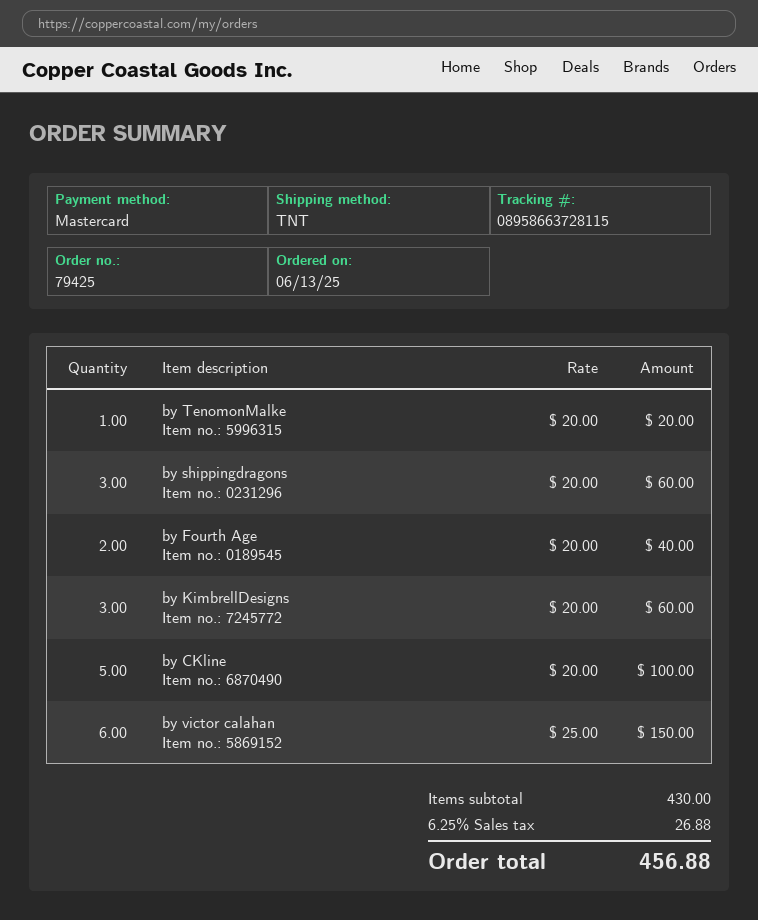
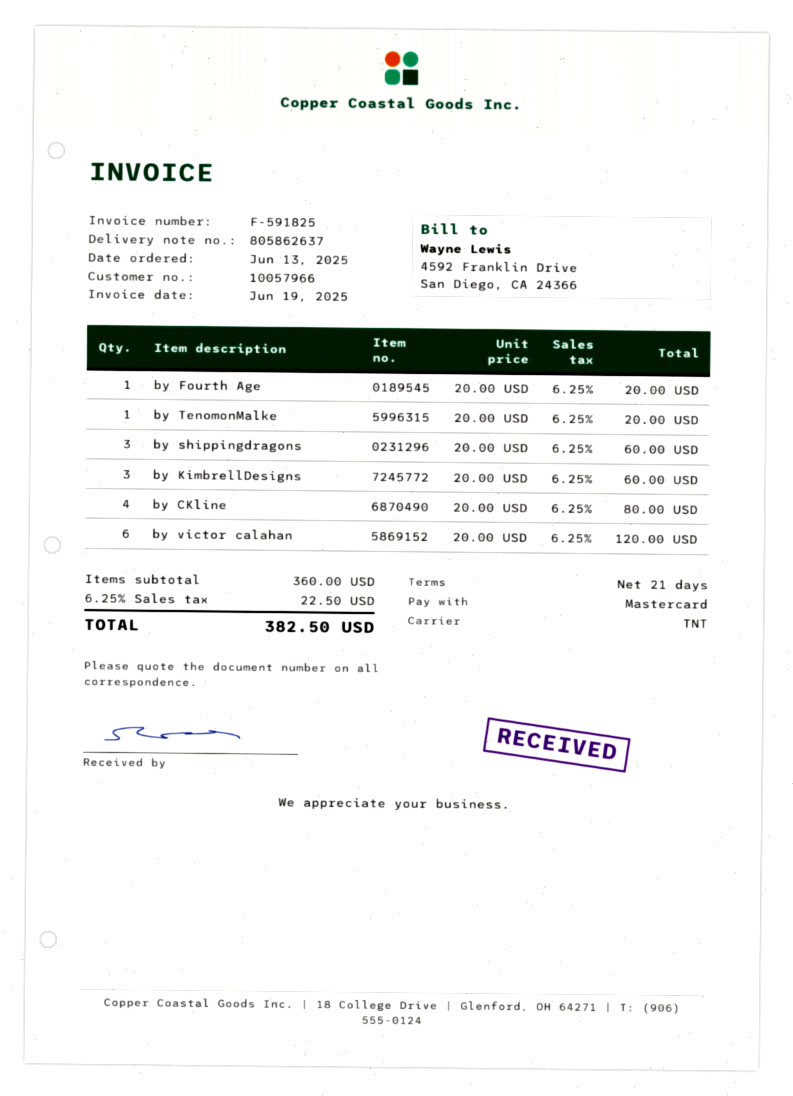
by Fourth Age: 2 x 20.00 = 40.00 -> 1 x 20.00 = 20.00
by CKline: 5 x 20.00 = 100.00 -> 4 x 20.00 = 80.00
by victor calahan: 6 x 25.00 = 150.00 -> 6 x 20.00 = 120.00
subtotal: 430.00 -> 360.00
tax: 6.25% = 26.88 -> 6.25% = 22.50
total: 456.88 -> 382.50

